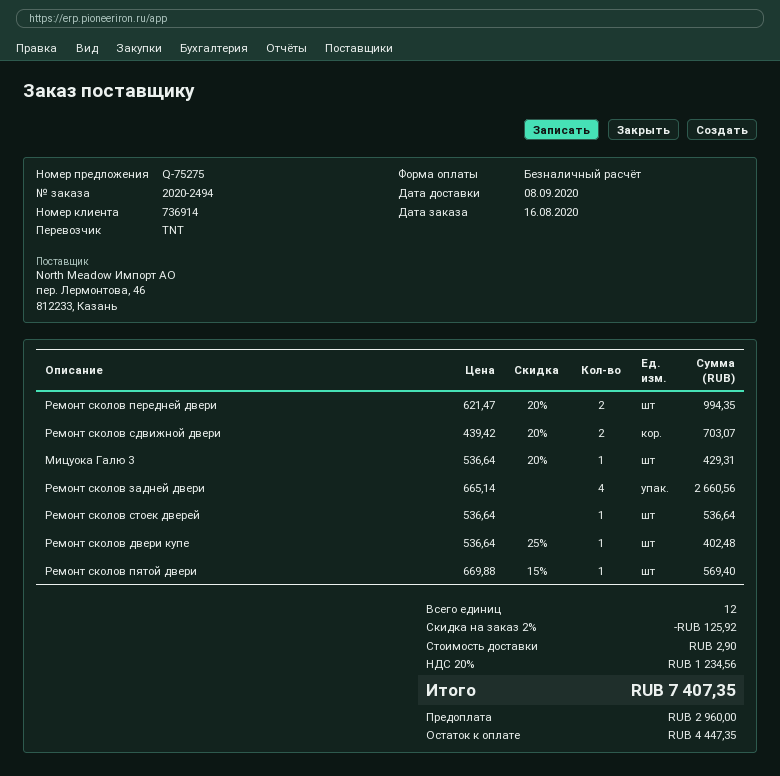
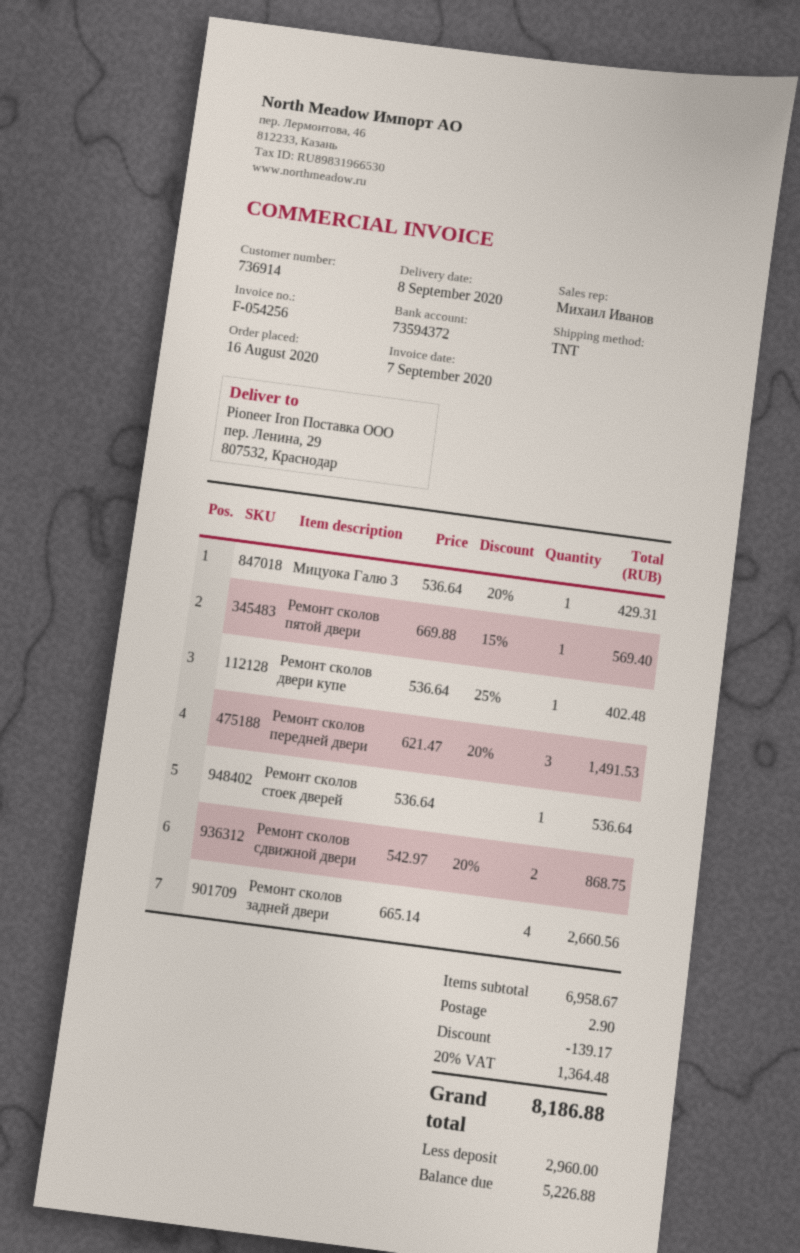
Ремонт сколов передней двери: 2 x 621.47 - 20% = 994.35 -> 3 x 621.47 - 20% = 1491.53
Ремонт сколов сдвижной двери: 2 x 439.42 - 20% = 703.07 -> 2 x 542.97 - 20% = 868.75
discount: 125.92 -> 139.17
tax: 20% = 1234.56 -> 20% = 1364.48
total: 7407.35 -> 8186.88
balance: 4447.35 -> 5226.88

